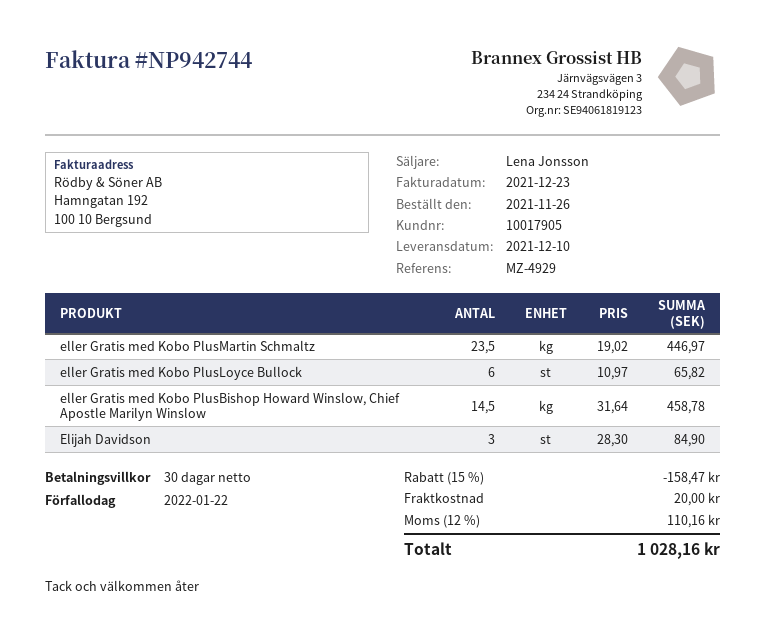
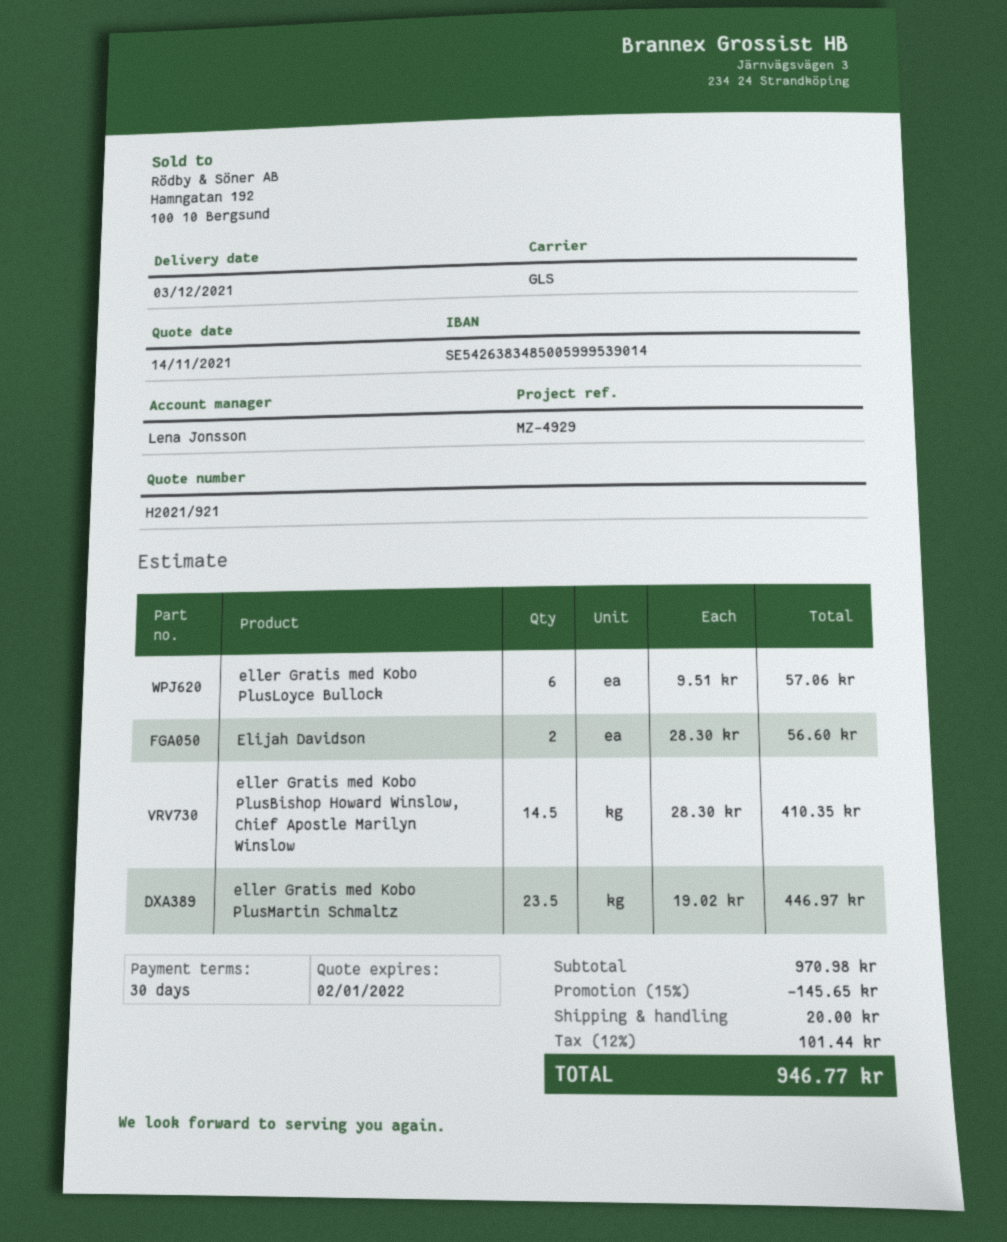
delivery date: 2021-12-10 -> 2021-12-03
eller Gratis med Kobo PlusLoyce Bullock: 6 x 10.97 = 65.82 -> 6 x 9.51 = 57.06
eller Gratis med Kobo PlusBishop Howard Winslow, Chief Apostle Marilyn Winslow: 14.5 x 31.64 = 458.78 -> 14.5 x 28.30 = 410.35
Elijah Davidson: 3 x 28.30 = 84.90 -> 2 x 28.30 = 56.60
discount: 15% = 158.47 -> 15% = 145.65
tax: 12% = 110.16 -> 12% = 101.44
total: 1028.16 -> 946.77

